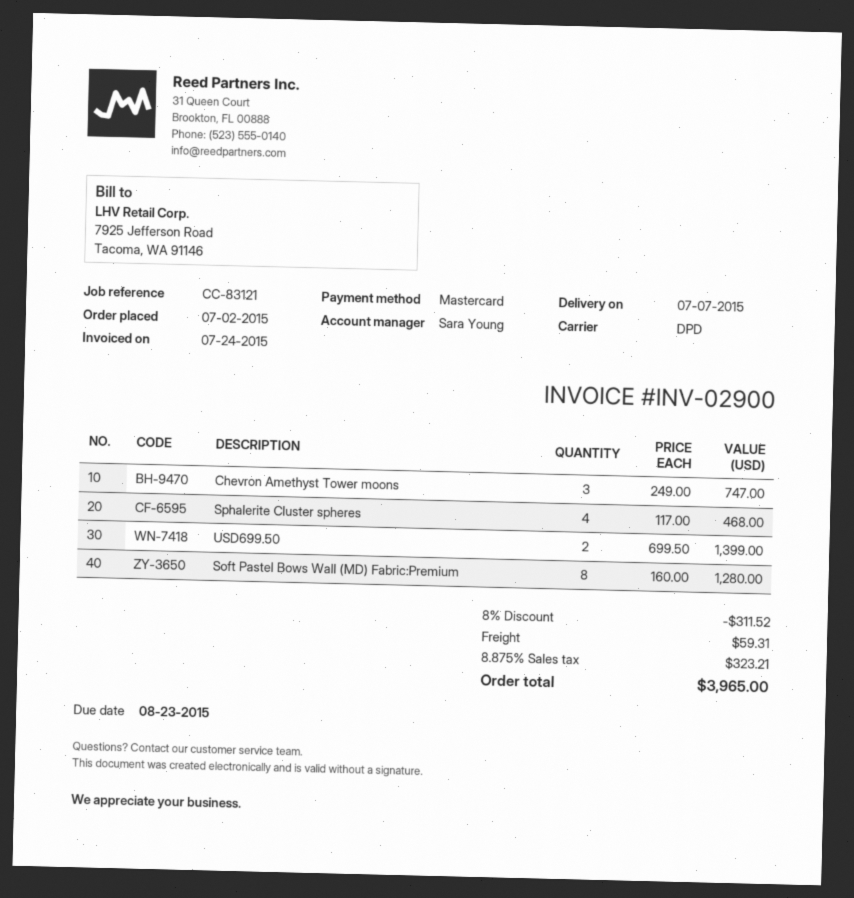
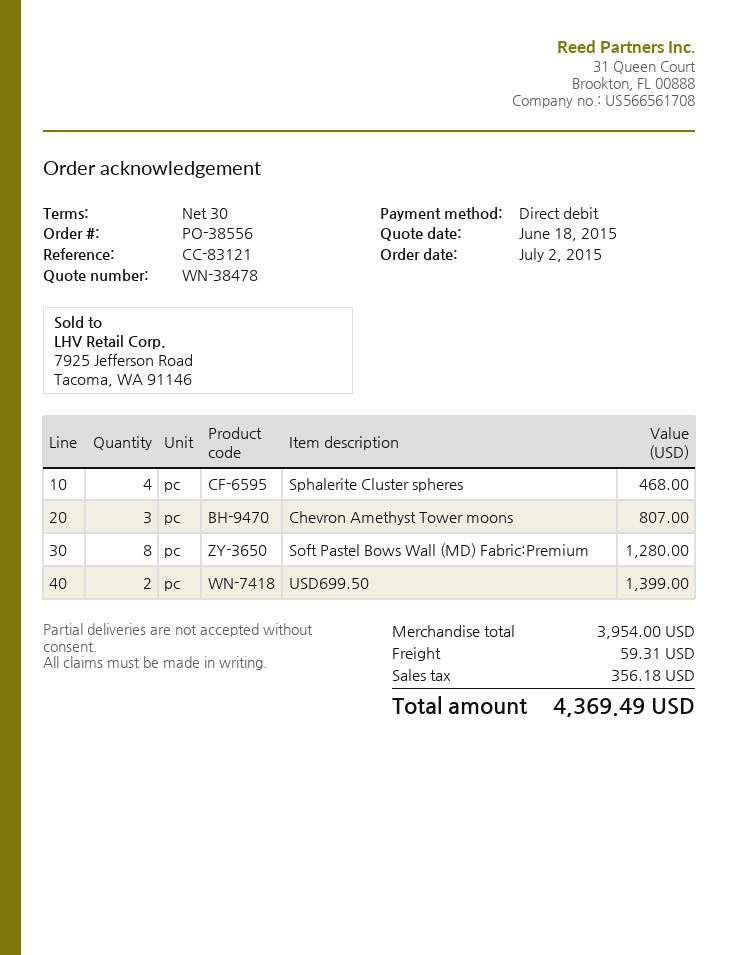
payment method: Mastercard -> direct debit
Chevron Amethyst Tower moons: 3 for 747.00 -> 3 for 807.00
discount: 8% = 311.52 -> none
tax: 323.21 -> 356.18
total: 3965.00 -> 4369.49

